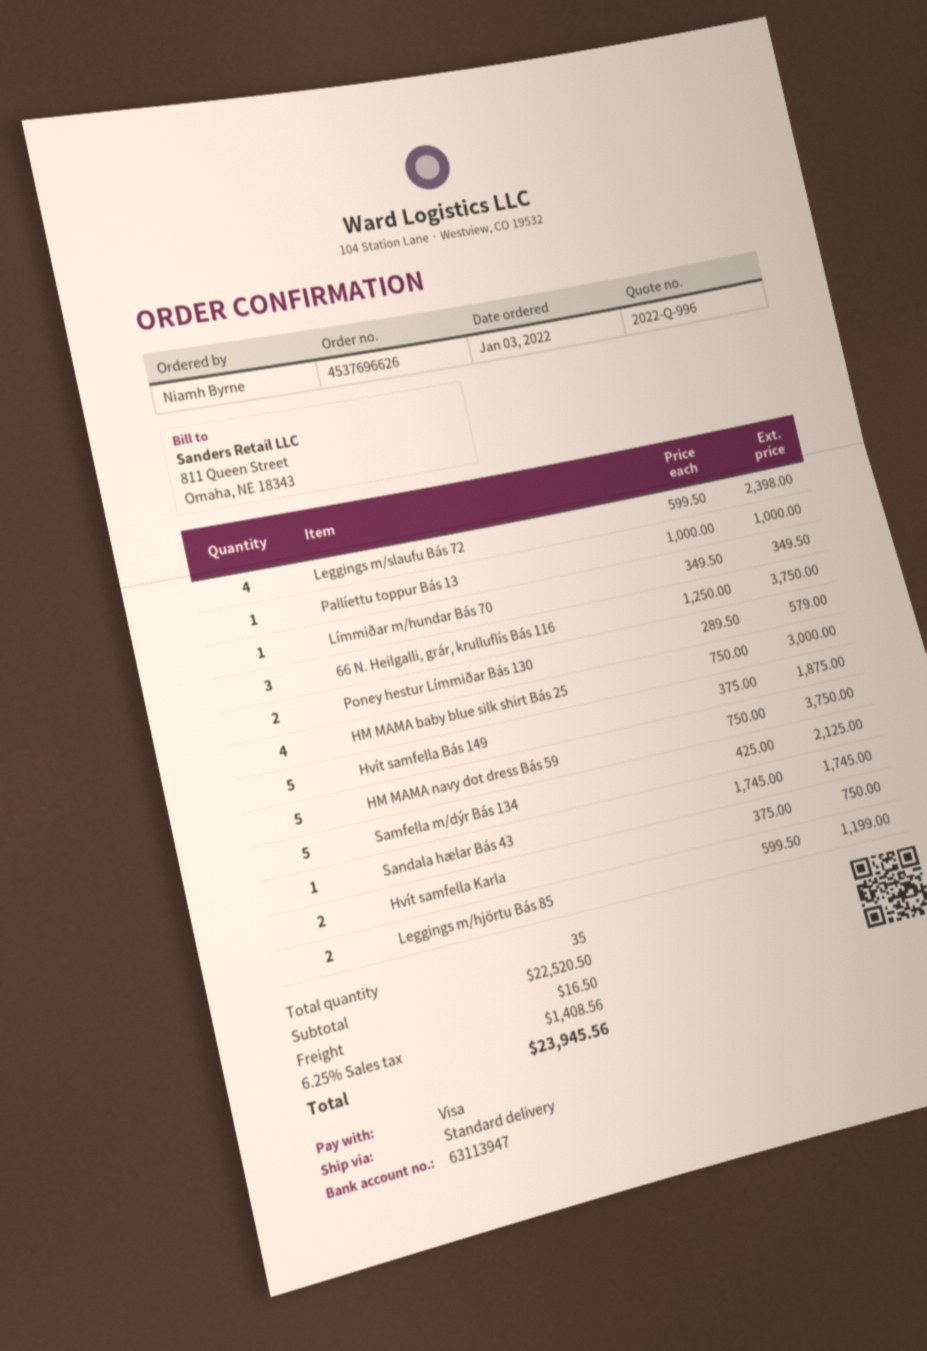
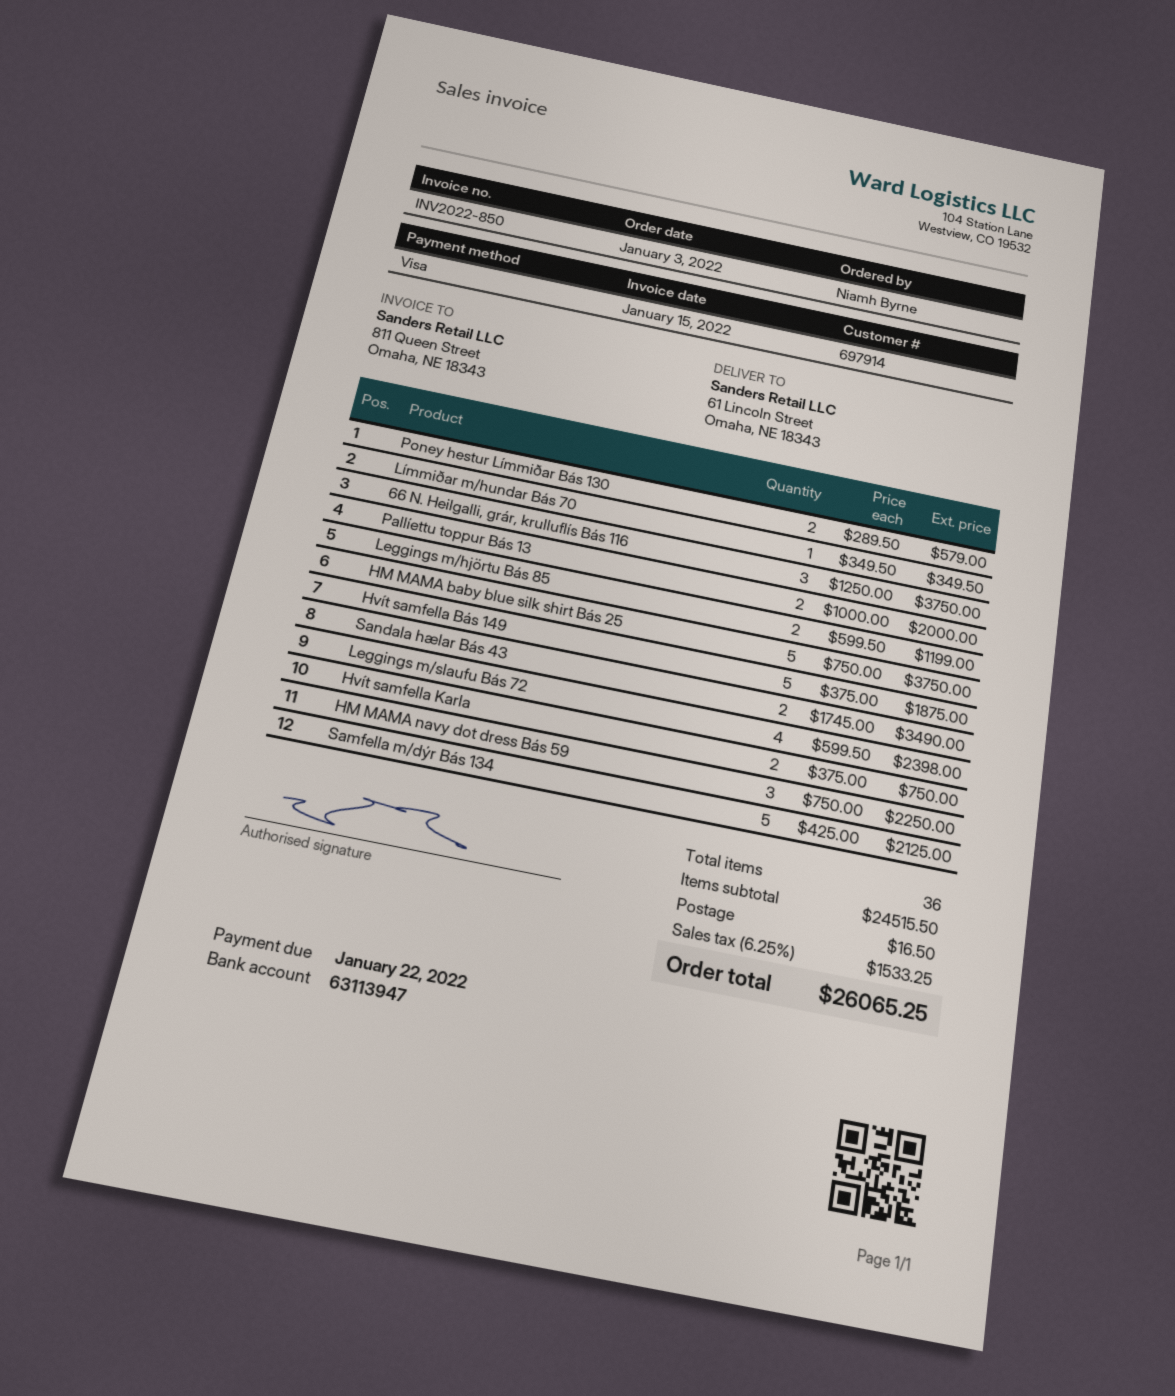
Pallíettu toppur Bás 13: 1 x 1000.00 = 1000.00 -> 2 x 1000.00 = 2000.00
HM MAMA baby blue silk shirt Bás 25: 4 x 750.00 = 3000.00 -> 5 x 750.00 = 3750.00
HM MAMA navy dot dress Bás 59: 5 x 750.00 = 3750.00 -> 3 x 750.00 = 2250.00
Sandala hælar Bás 43: 1 x 1745.00 = 1745.00 -> 2 x 1745.00 = 3490.00
total quantity: 35 -> 36
subtotal: 22520.50 -> 24515.50
tax: 6.25% = 1408.56 -> 6.25% = 1533.25
total: 23945.56 -> 26065.25

